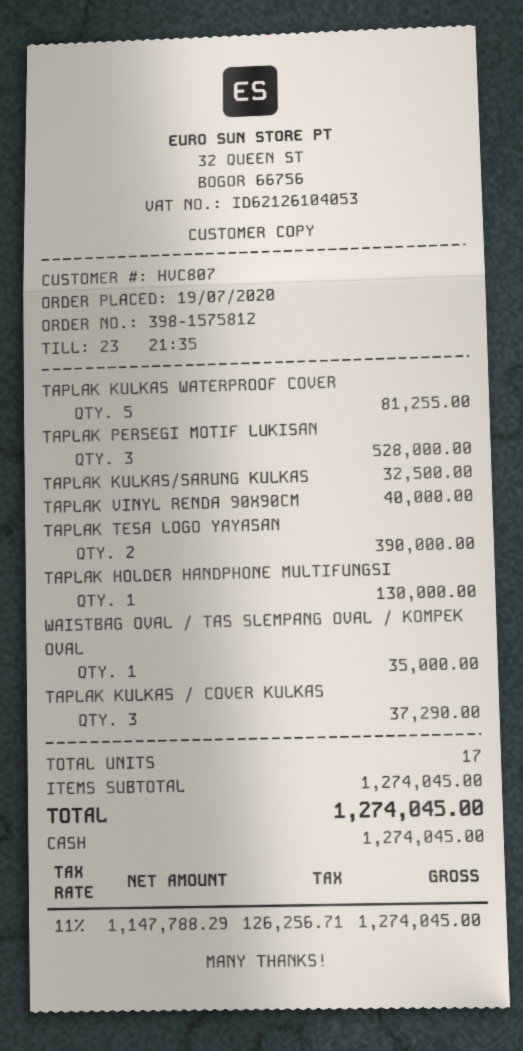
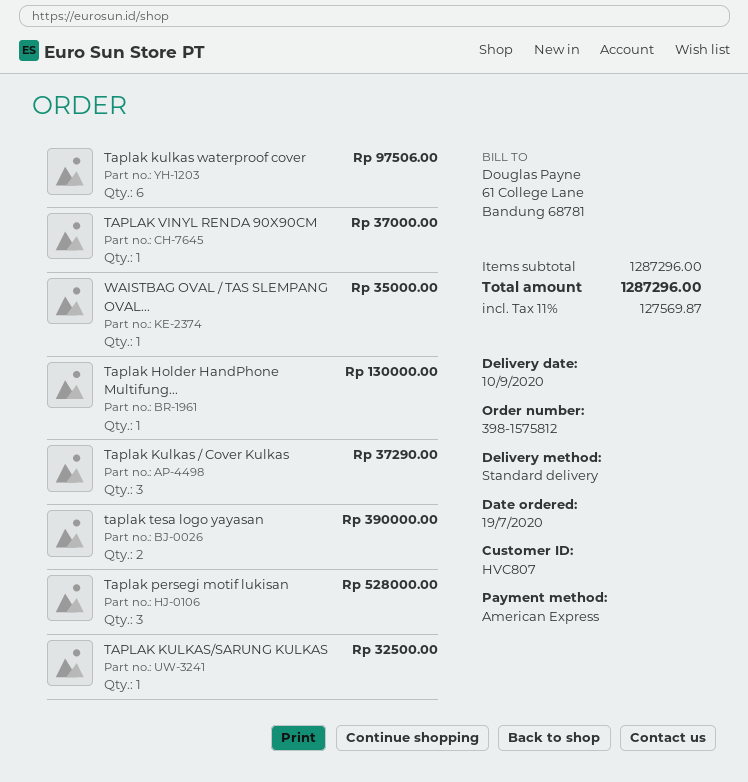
payment method: cash -> American Express
TAPLAK KULKAS WATERPROOF COVER: 5 for 81255.00 -> 6 for 97506.00
TAPLAK VINYL RENDA 90X90CM: 1 for 40000.00 -> 1 for 37000.00
subtotal: 1274045.00 -> 1287296.00
tax: 11% = 126256.71 -> 11% = 127569.87
total: 1274045.00 -> 1287296.00

